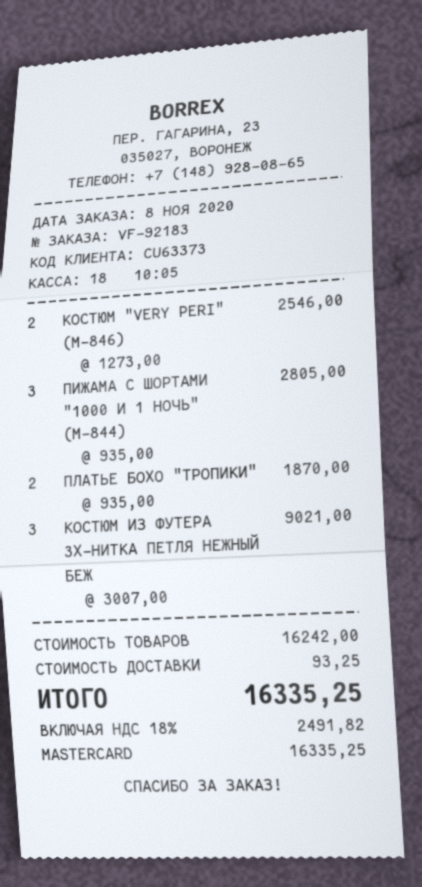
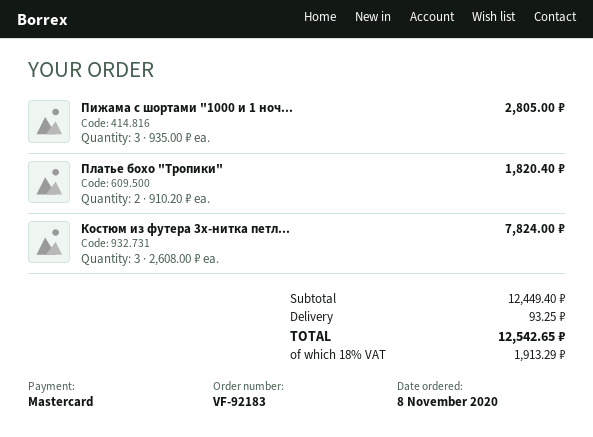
КОСТЮМ "VERY PERI" (М-846): 2 x 1273.00 = 2546.00 -> none
ПЛАТЬЕ БОХО "ТРОПИКИ": 2 x 935.00 = 1870.00 -> 2 x 910.20 = 1820.40
КОСТЮМ ИЗ ФУТЕРА 3Х-НИТКА ПЕТЛЯ НЕЖНЫЙ БЕЖ: 3 x 3007.00 = 9021.00 -> 3 x 2608.00 = 7824.00
subtotal: 16242.00 -> 12449.40
tax: 18% = 2491.82 -> 18% = 1913.29
total: 16335.25 -> 12542.65

